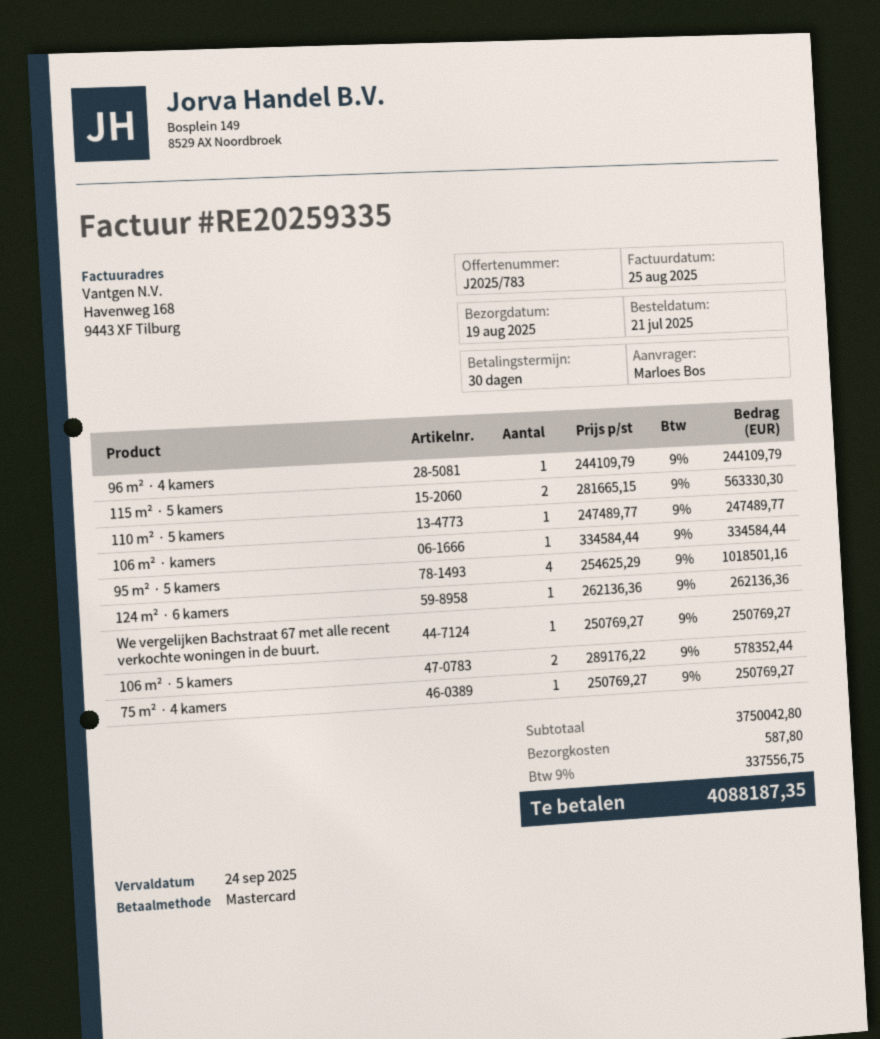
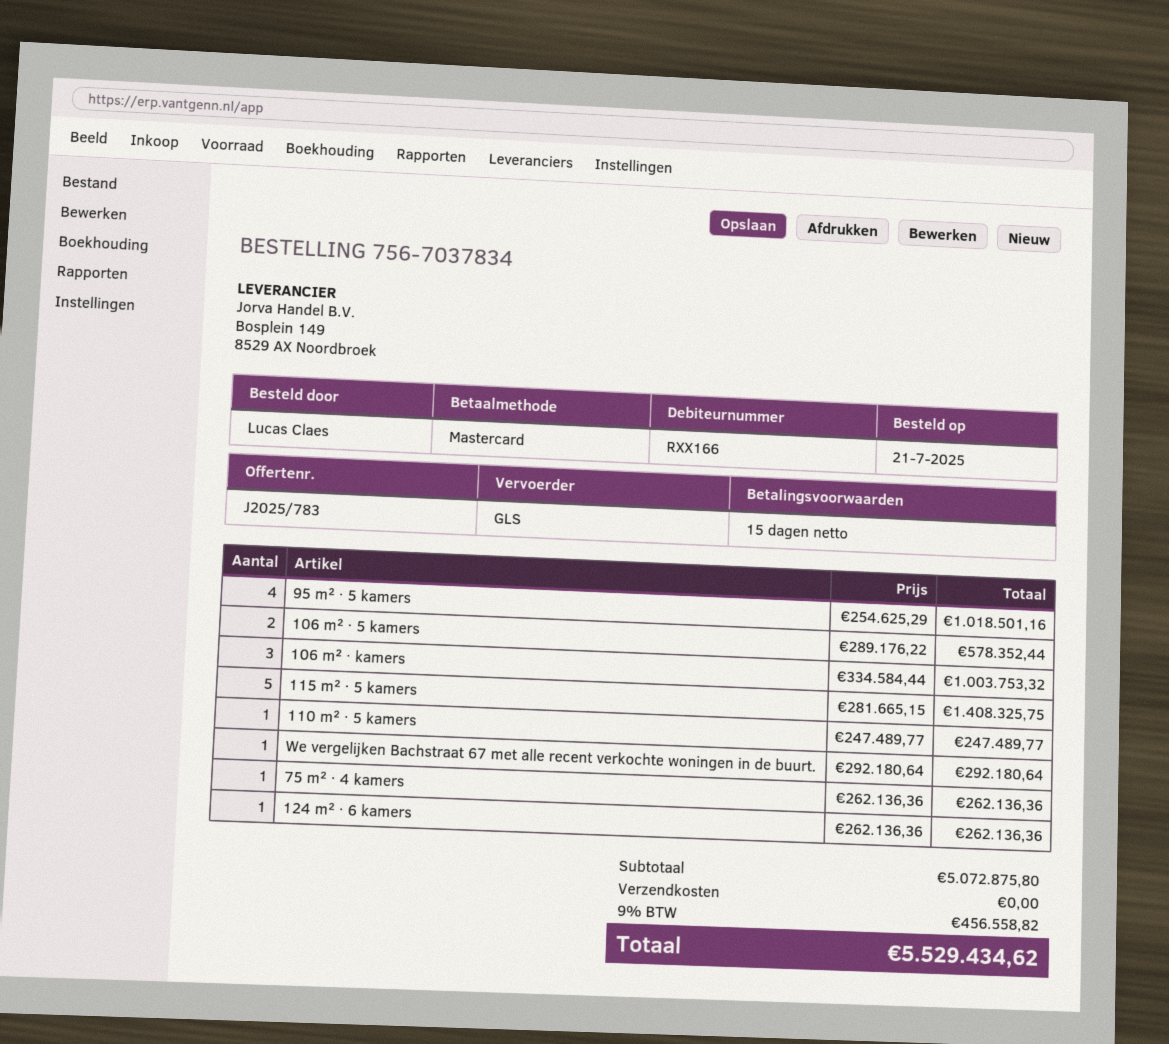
payment terms: 30 days -> 15 days
ordered by: Marloes Bos -> Lucas Claes
96 m² · 4 kamers: 1 x 244109.79 = 244109.79 -> none
115 m² · 5 kamers: 2 x 281665.15 = 563330.30 -> 5 x 281665.15 = 1408325.75
106 m² · kamers: 1 x 334584.44 = 334584.44 -> 3 x 334584.44 = 1003753.32
We vergelijken Bachstraat 67 met alle recent verkochte woningen in de buurt.: 1 x 250769.27 = 250769.27 -> 1 x 292180.64 = 292180.64
75 m² · 4 kamers: 1 x 250769.27 = 250769.27 -> 1 x 262136.36 = 262136.36
subtotal: 3750042.80 -> 5072875.80
shipping: 587.80 -> 0.00
tax: 9% = 337556.75 -> 9% = 456558.82
total: 4088187.35 -> 5529434.62

